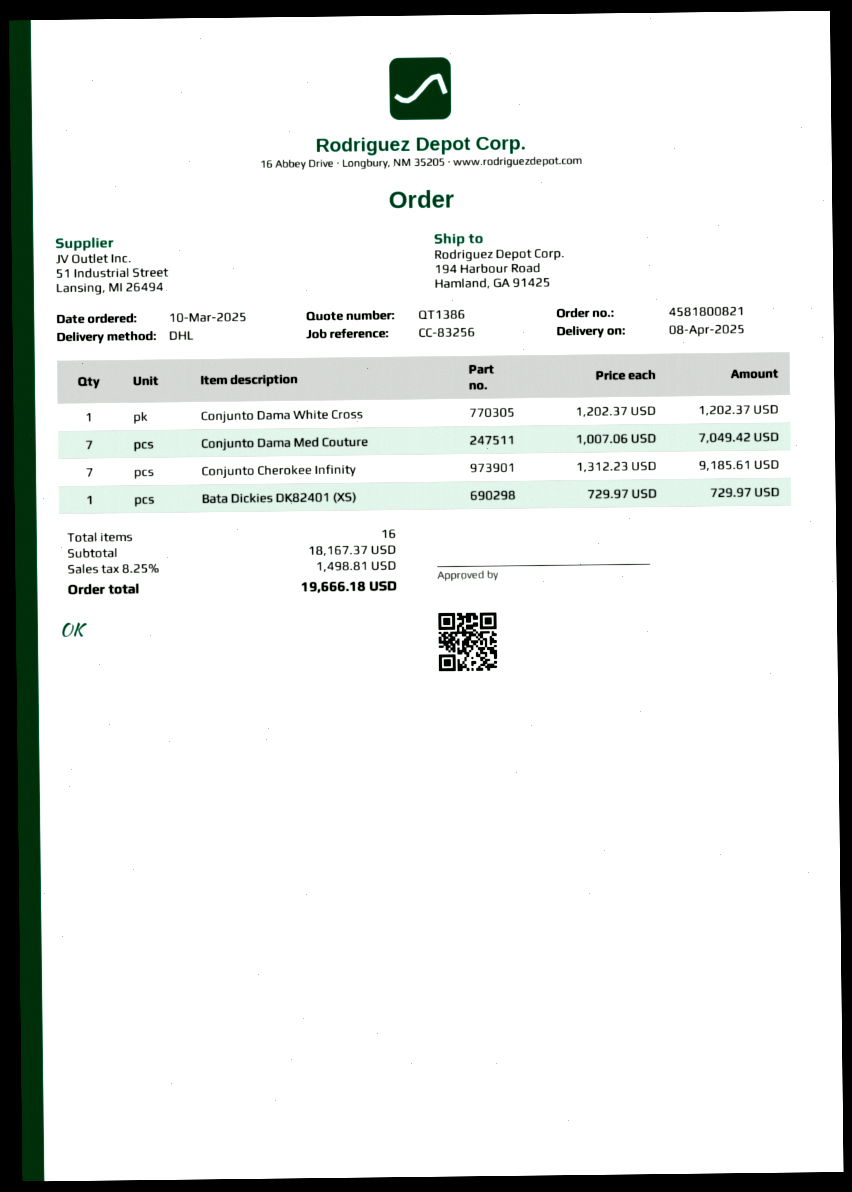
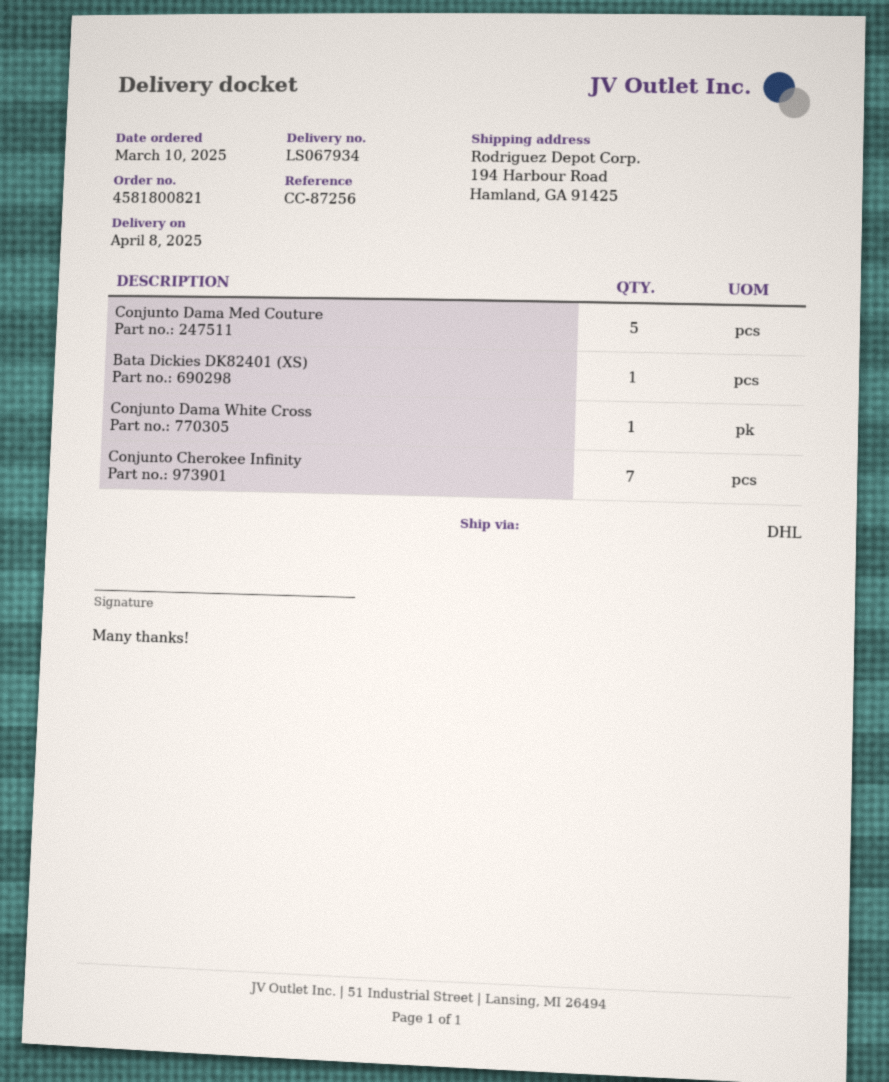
reference: CC-83256 -> CC-87256
Conjunto Dama Med Couture: 7 -> 5

